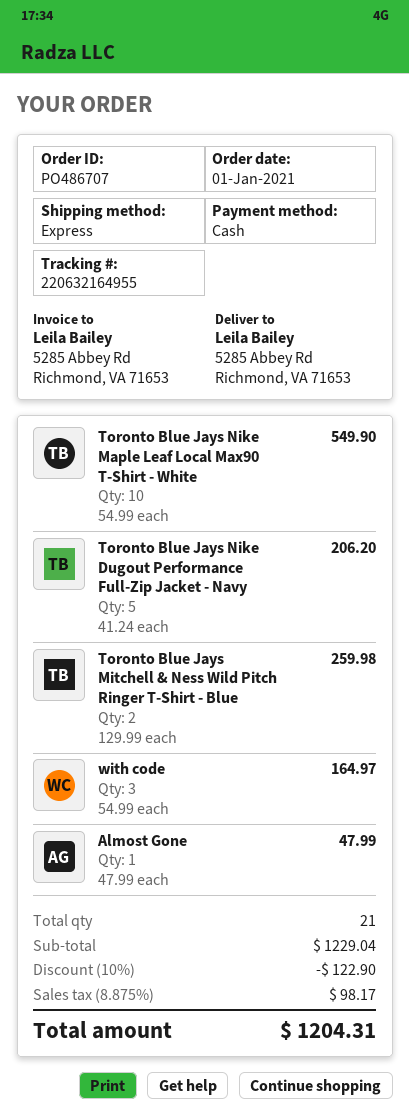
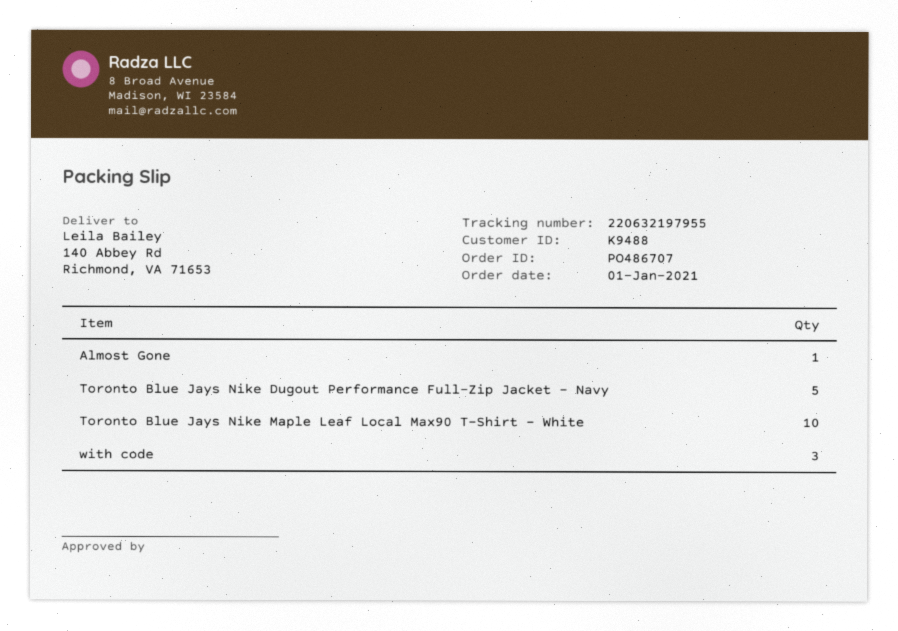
tracking number: 220632164955 -> 220632197955
ship to: 5285 Abbey Rd, Richmond, VA 71653 -> 140 Abbey Rd, Richmond, VA 71653
Toronto Blue Jays Mitchell & Ness Wild Pitch Ringer T-Shirt - Blue: 2 -> none

